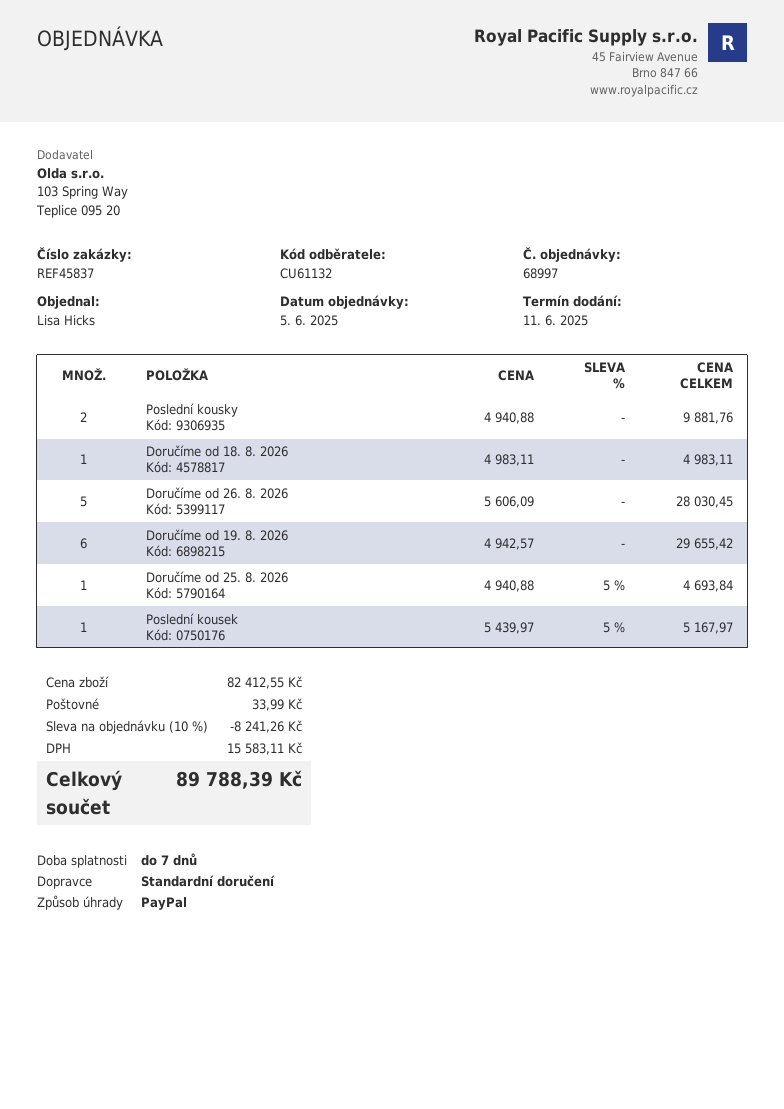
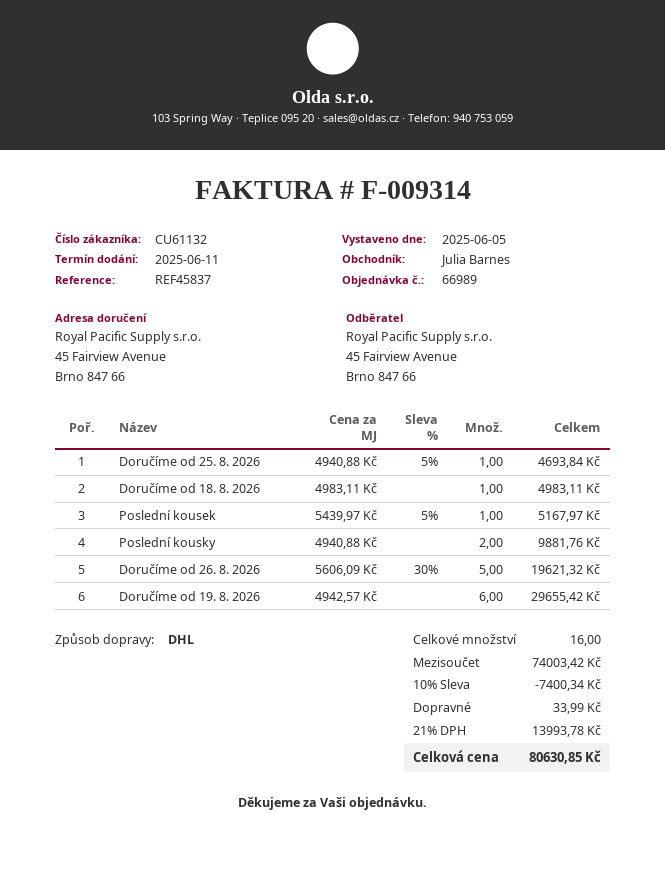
order number: 68997 -> 66989
shipping method: standard -> DHL
Doručíme od 26. 8. 2026: 5 x 5606.09 = 28030.45 -> 5 x 5606.09 - 30% = 19621.32
subtotal: 82412.55 -> 74003.42
discount: 10% = 8241.26 -> 10% = 7400.34
tax: 15583.11 -> 13993.78
total: 89788.39 -> 80630.85

